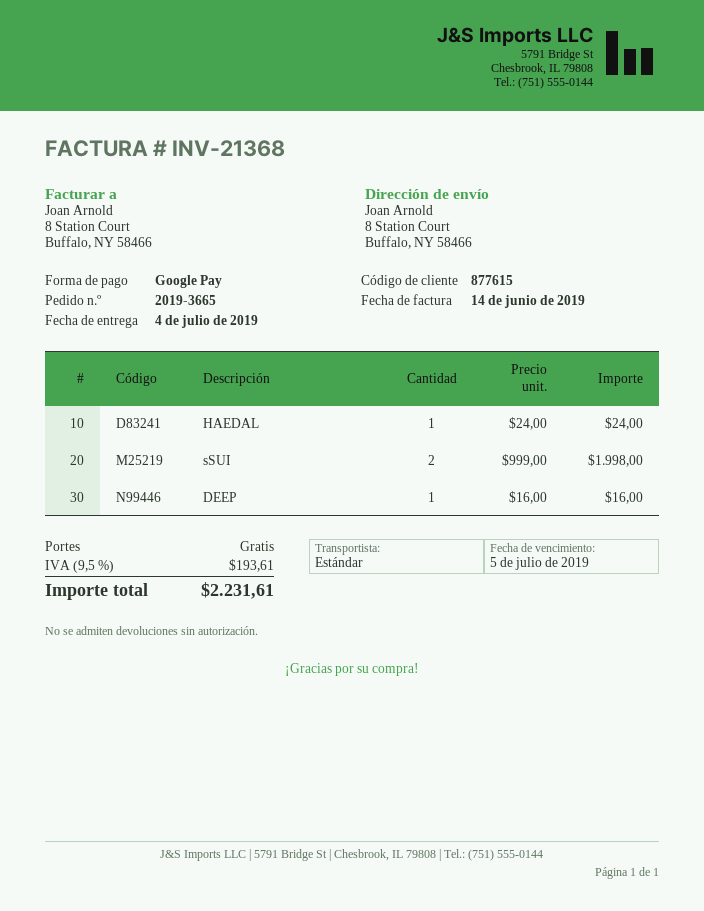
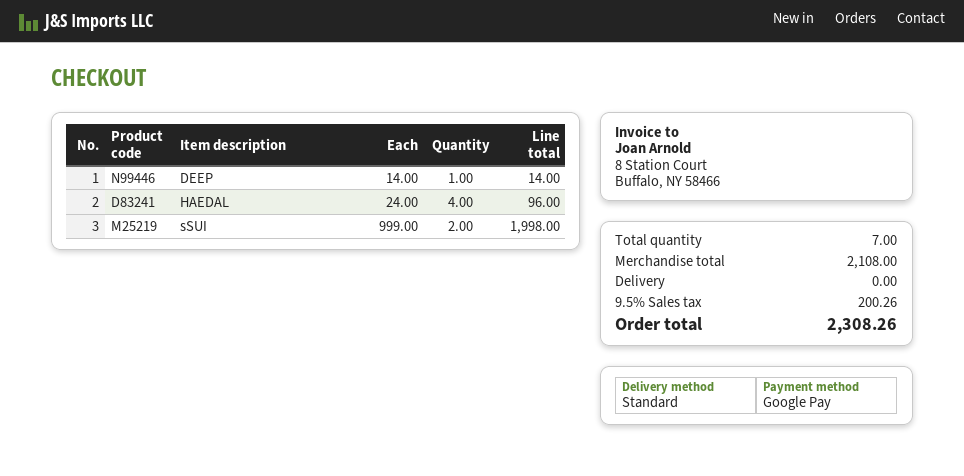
HAEDAL: 1 x 24.00 = 24.00 -> 4 x 24.00 = 96.00
DEEP: 1 x 16.00 = 16.00 -> 1 x 14.00 = 14.00
tax: 9.5% = 193.61 -> 9.5% = 200.26
total: 2231.61 -> 2308.26

